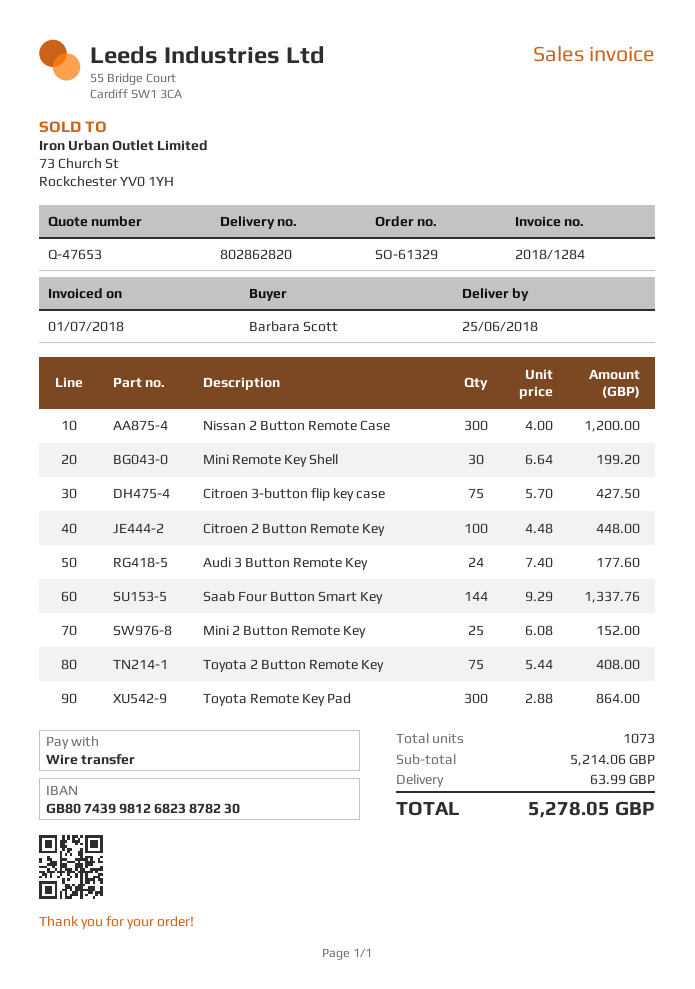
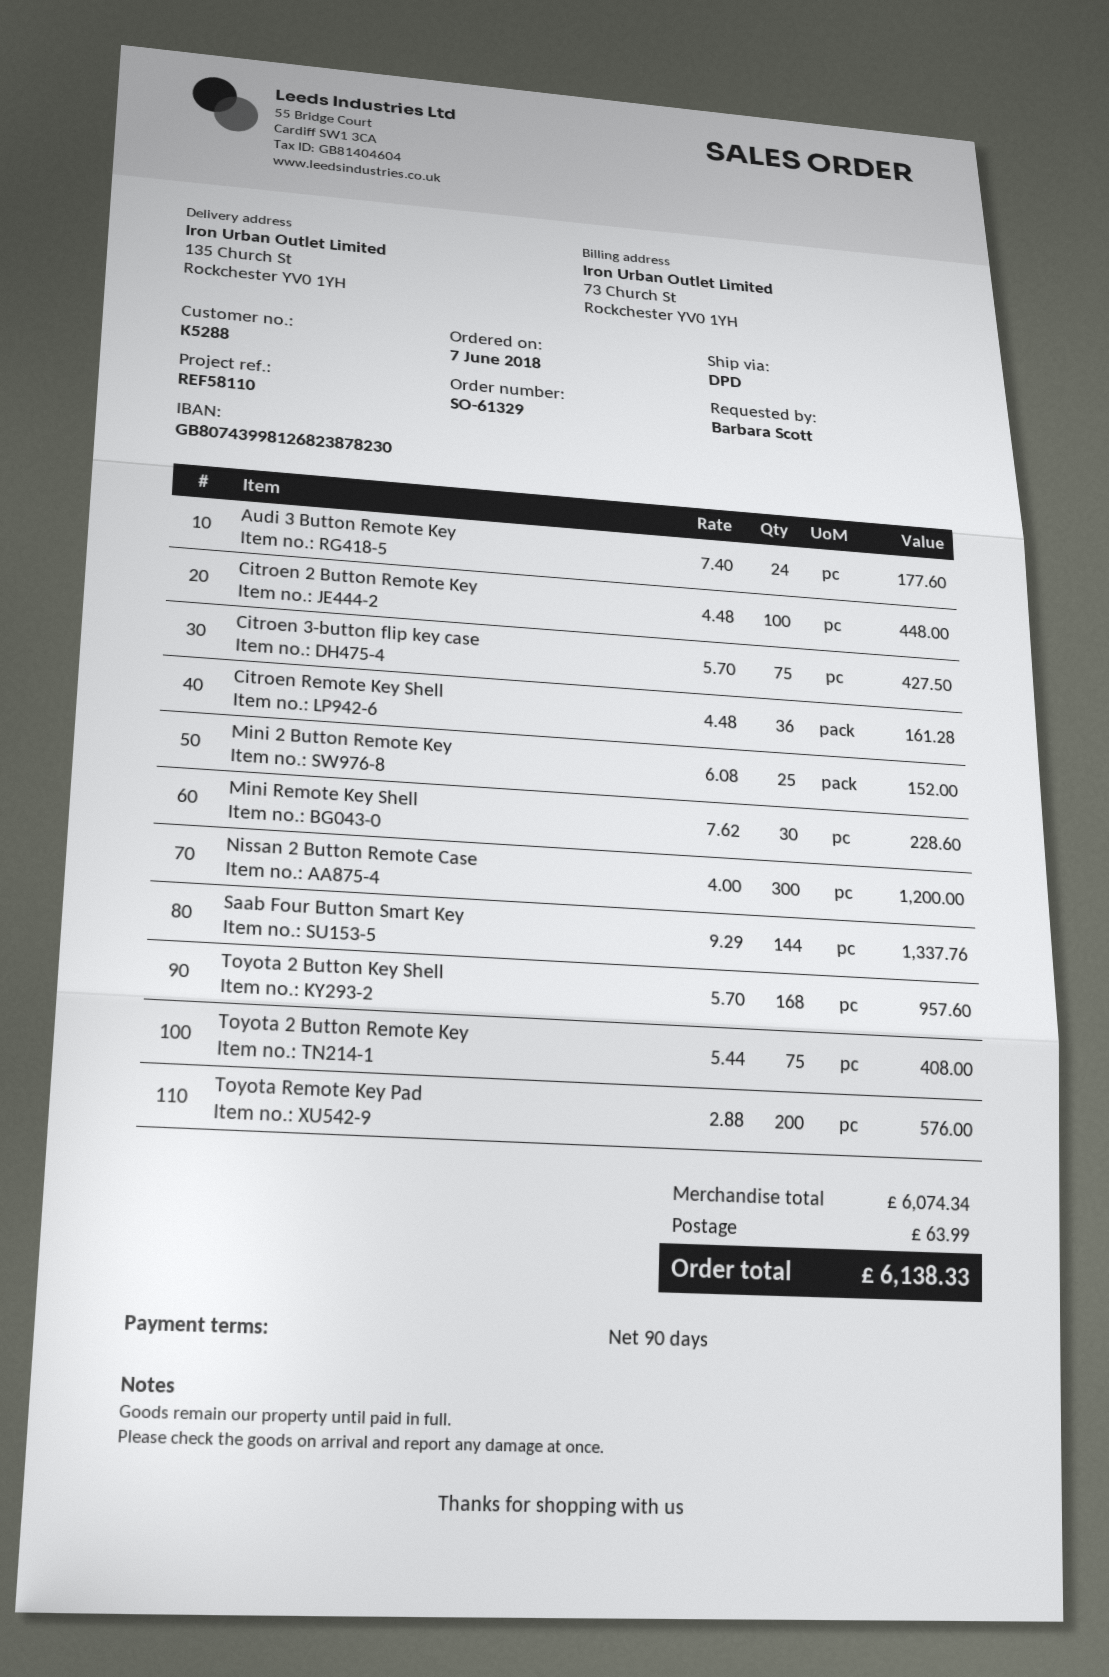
Mini Remote Key Shell: 30 x 6.64 = 199.20 -> 30 x 7.62 = 228.60
Toyota Remote Key Pad: 300 x 2.88 = 864.00 -> 200 x 2.88 = 576.00
Citroen Remote Key Shell: none -> 36 x 4.48 = 161.28
Toyota 2 Button Key Shell: none -> 168 x 5.70 = 957.60
subtotal: 5214.06 -> 6074.34
total: 5278.05 -> 6138.33

